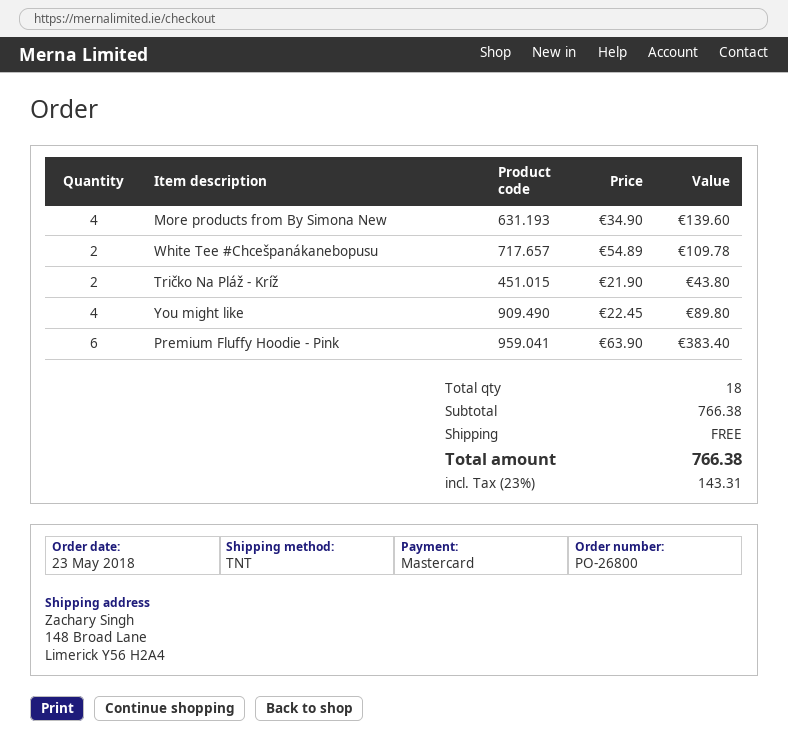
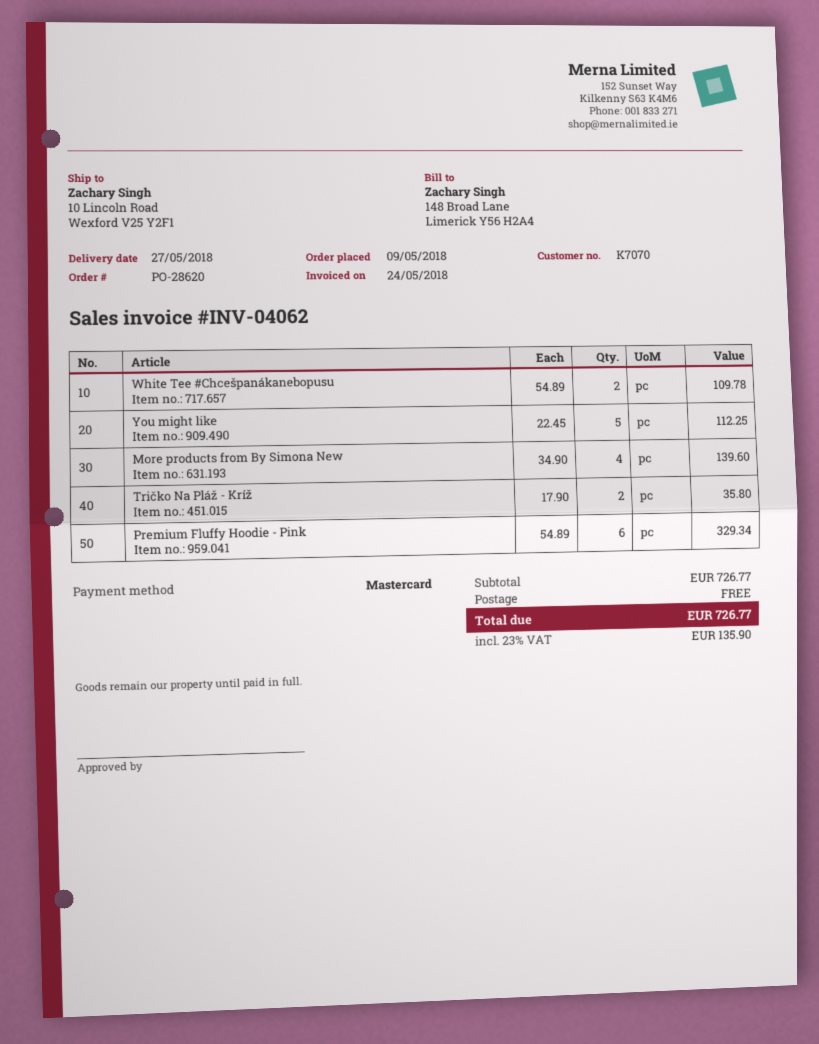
order number: PO-26800 -> PO-28620
order date: 2018-05-23 -> 2018-05-09
ship to: 148 Broad Lane, Limerick Y56 H2A4 -> 10 Lincoln Road, Wexford V25 Y2F1
Tričko Na Pláž - Kríž: 2 x 21.90 = 43.80 -> 2 x 17.90 = 35.80
You might like: 4 x 22.45 = 89.80 -> 5 x 22.45 = 112.25
Premium Fluffy Hoodie - Pink: 6 x 63.90 = 383.40 -> 6 x 54.89 = 329.34
subtotal: 766.38 -> 726.77
tax: 23% = 143.31 -> 23% = 135.90
total: 766.38 -> 726.77

